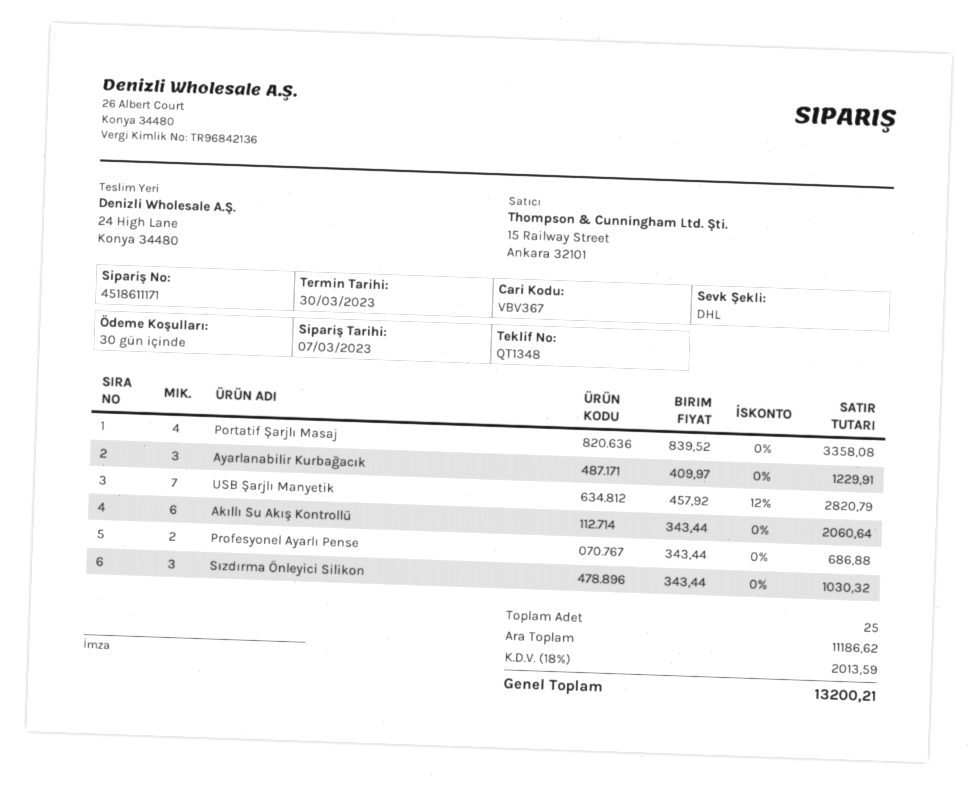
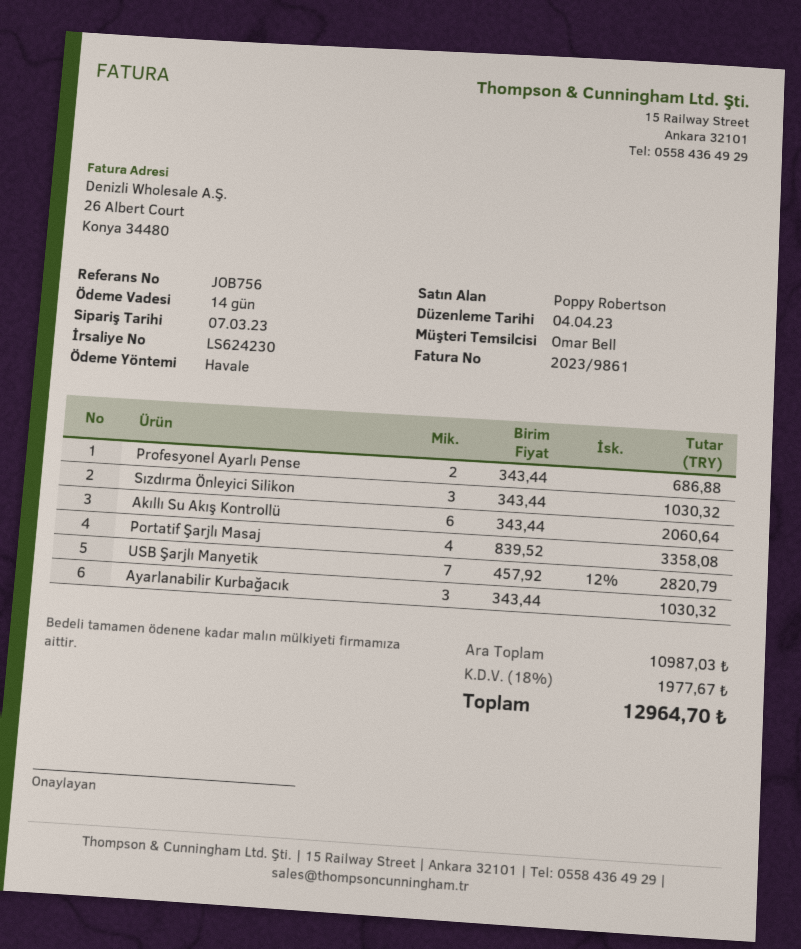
payment terms: 30 days -> 14 days
Ayarlanabilir Kurbağacık: 3 x 409.97 = 1229.91 -> 3 x 343.44 = 1030.32
subtotal: 11186.62 -> 10987.03
tax: 18% = 2013.59 -> 18% = 1977.67
total: 13200.21 -> 12964.70

